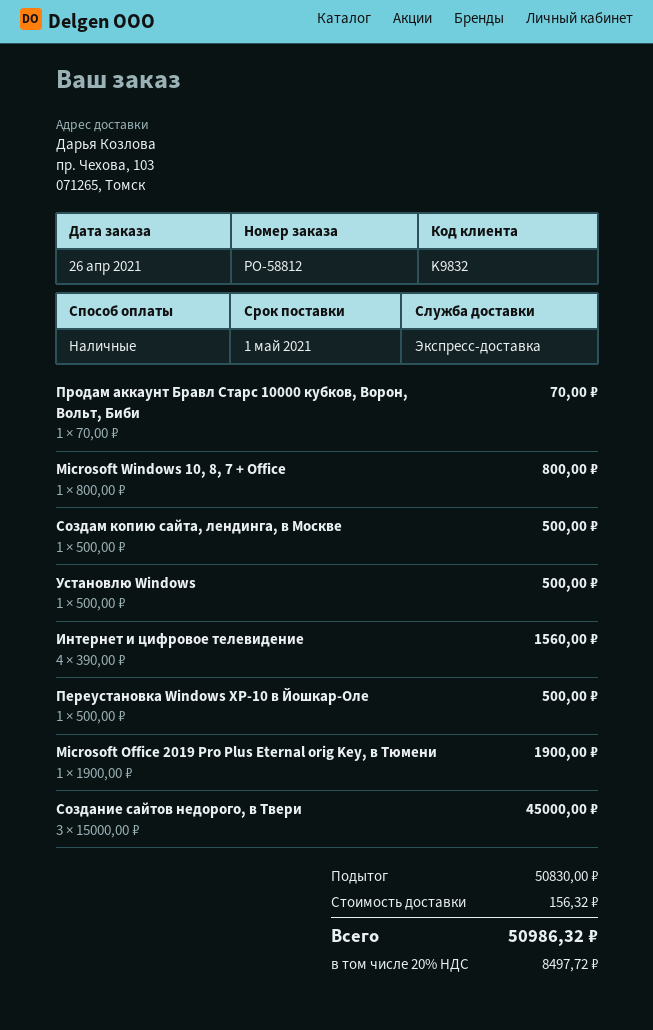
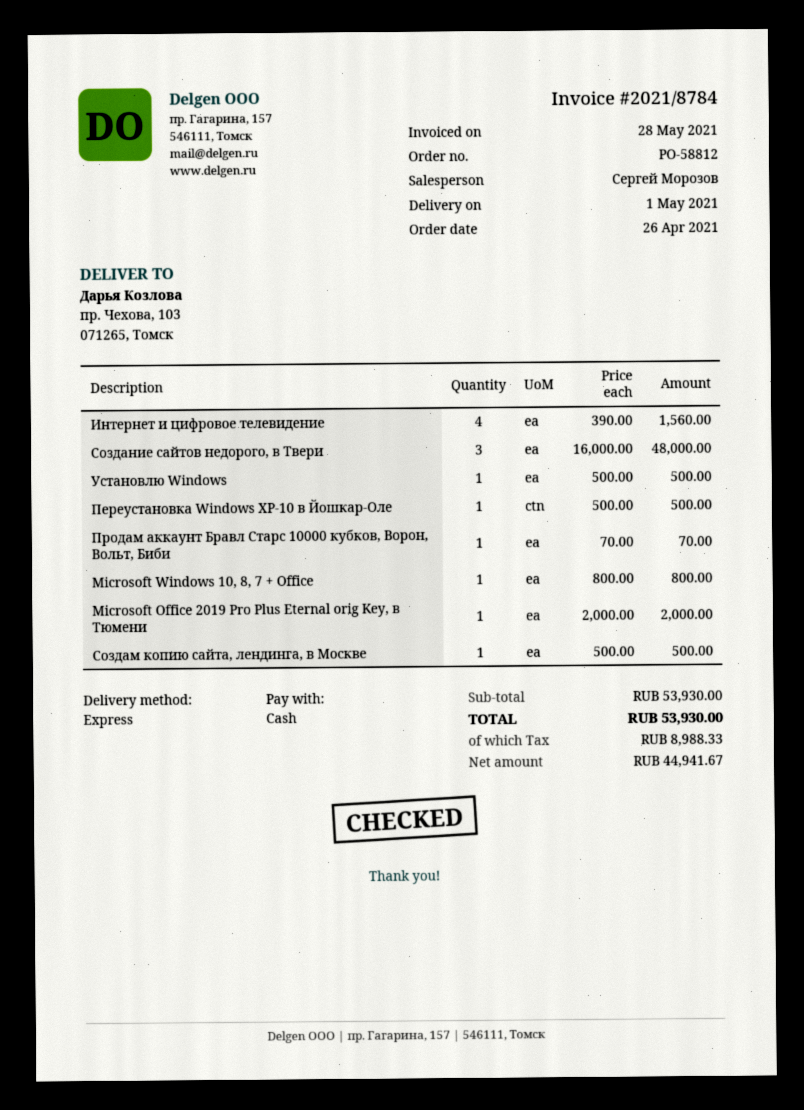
Microsoft Office 2019 Pro Plus Eternal orig Key, в Тюмени: 1 x 1900.00 = 1900.00 -> 1 x 2000.00 = 2000.00
Создание сайтов недорого, в Твери: 3 x 15000.00 = 45000.00 -> 3 x 16000.00 = 48000.00
subtotal: 50830.00 -> 53930.00
shipping: 156.32 -> none
tax: 8497.72 -> 8988.33
total: 50986.32 -> 53930.00

